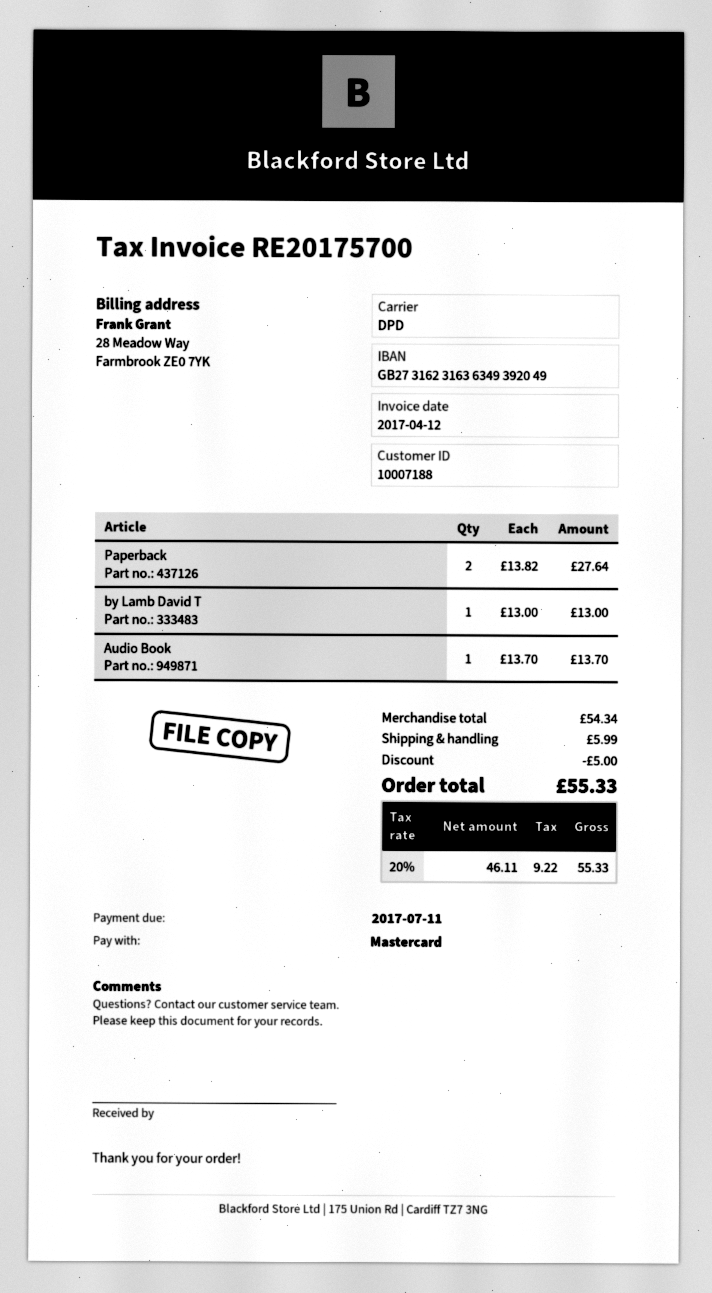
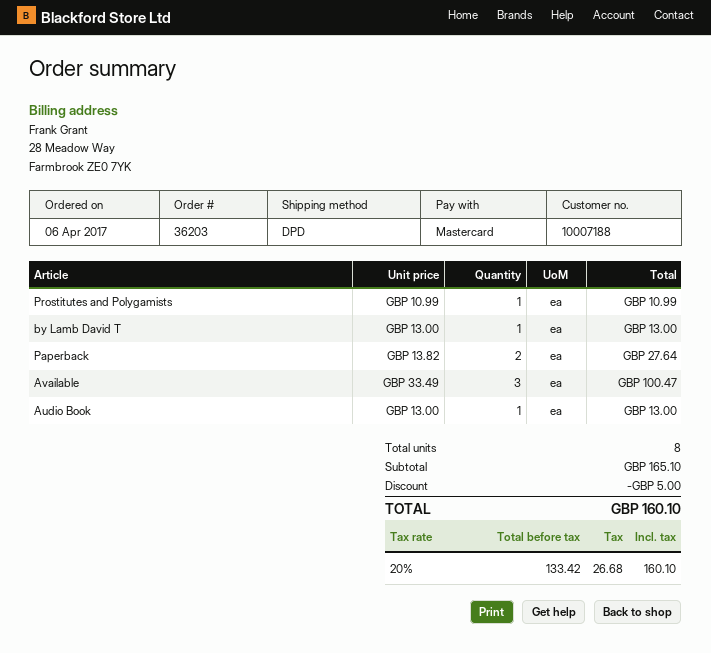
Audio Book: 1 x 13.70 = 13.70 -> 1 x 13.00 = 13.00
Prostitutes and Polygamists: none -> 1 x 10.99 = 10.99
Available: none -> 3 x 33.49 = 100.47
subtotal: 54.34 -> 165.10
shipping: 5.99 -> none
net: 46.11 -> 133.42
tax: 20% = 9.22 -> 20% = 26.68
total: 55.33 -> 160.10

